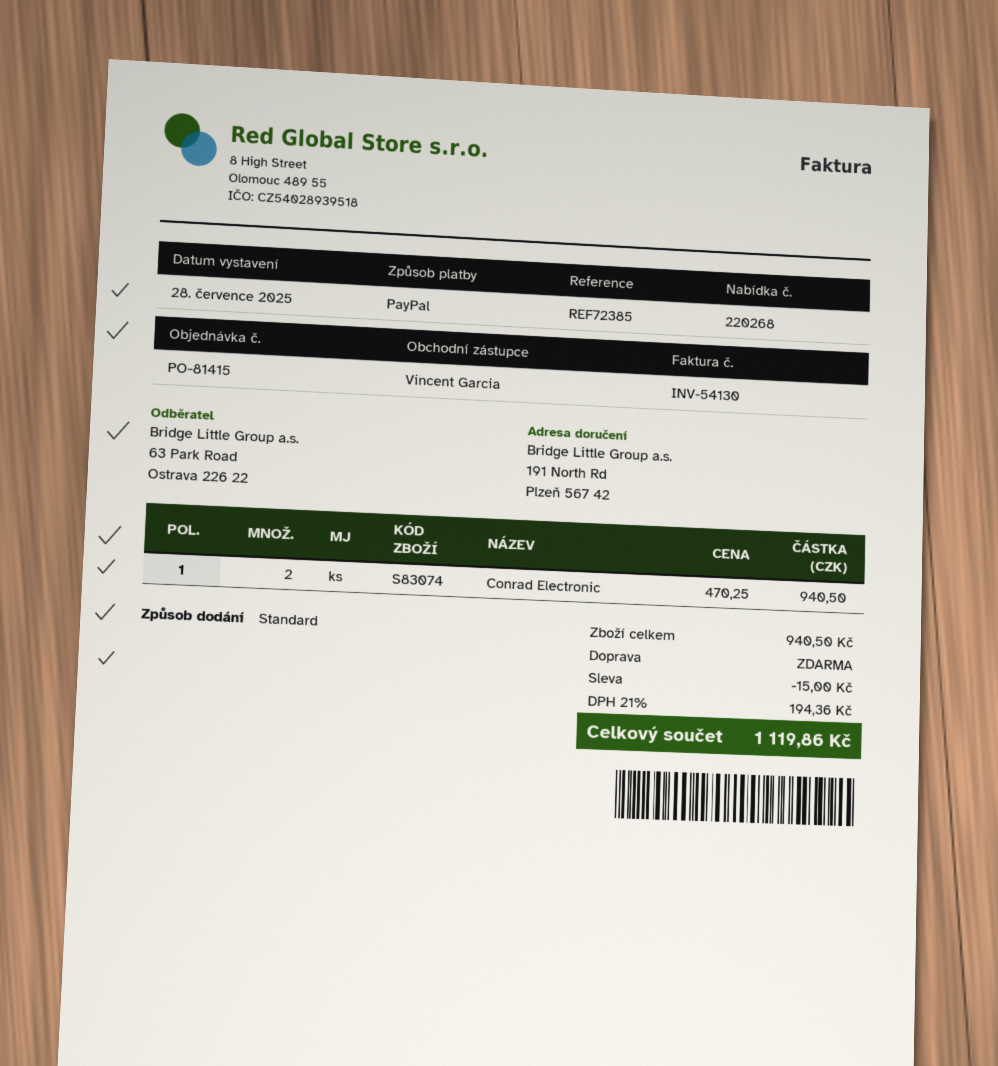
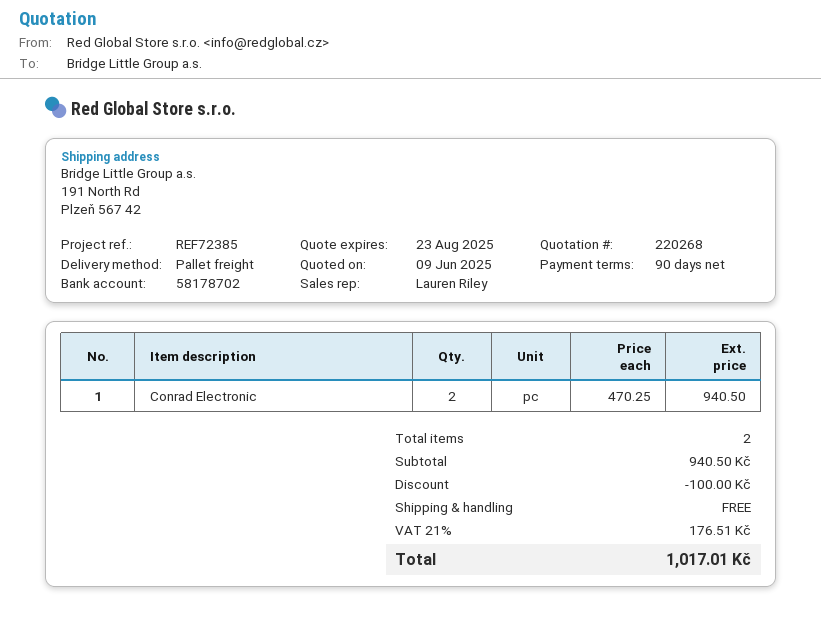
sales rep: Vincent Garcia -> Lauren Riley
shipping method: standard -> pallet freight
discount: 15.00 -> 100.00
tax: 21% = 194.36 -> 21% = 176.51
total: 1119.86 -> 1017.01

